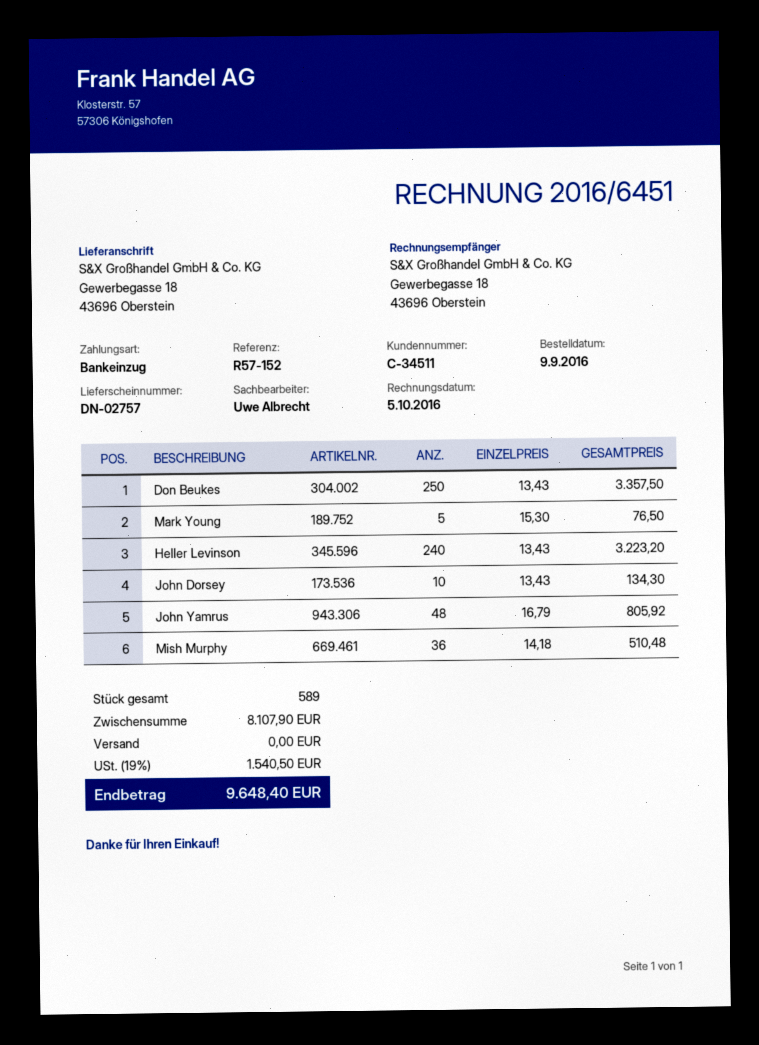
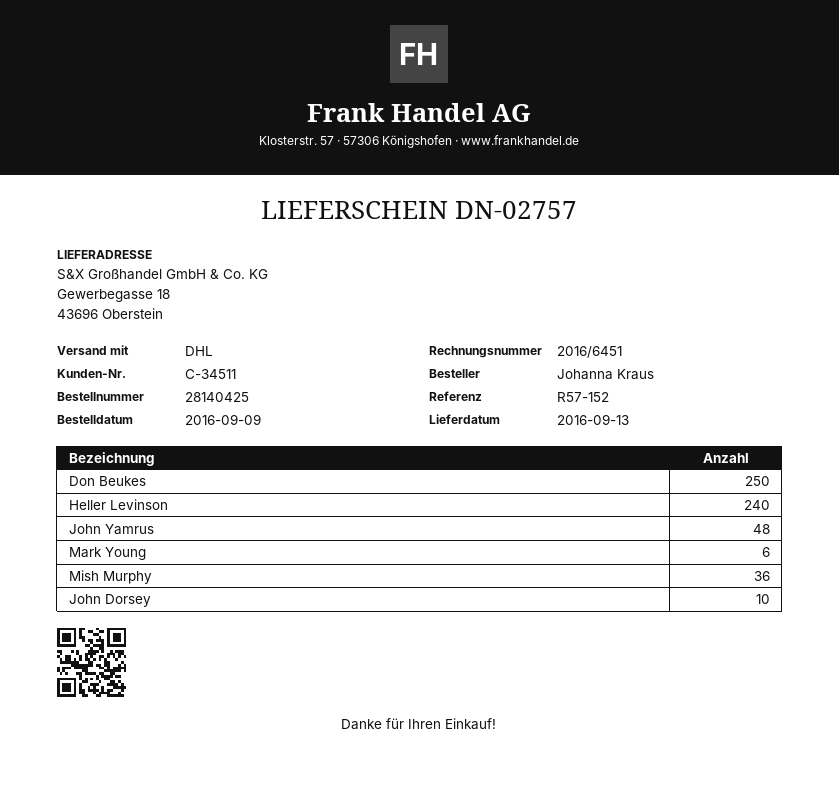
Mark Young: 5 -> 6

